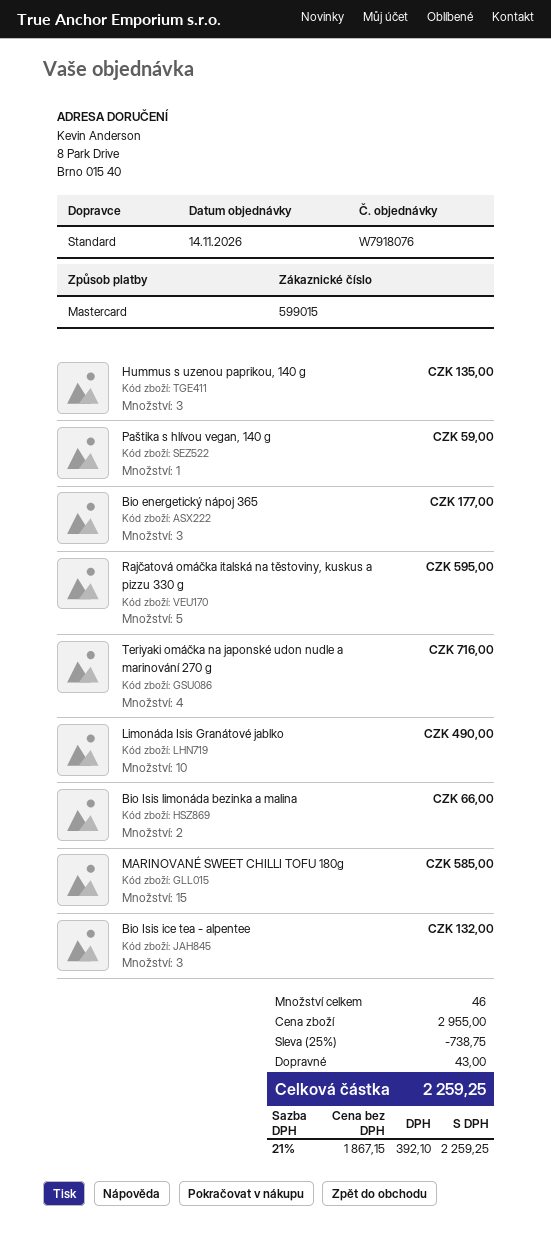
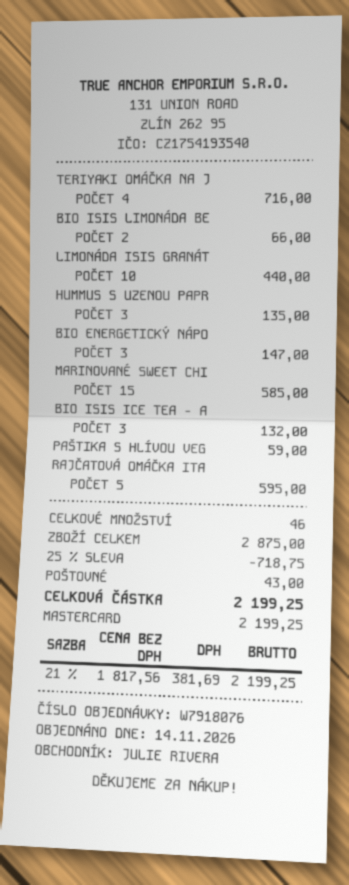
Bio energetický nápoj 365: 3 for 177.00 -> 3 for 147.00
Limonáda Isis Granátové jablko: 10 for 490.00 -> 10 for 440.00
subtotal: 2955.00 -> 2875.00
discount: 25% = 738.75 -> 25% = 718.75
net: 1867.15 -> 1817.56
tax: 21% = 392.10 -> 21% = 381.69
total: 2259.25 -> 2199.25

